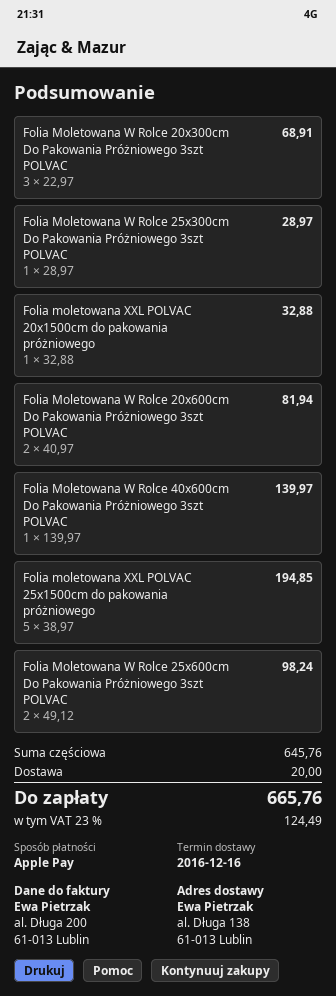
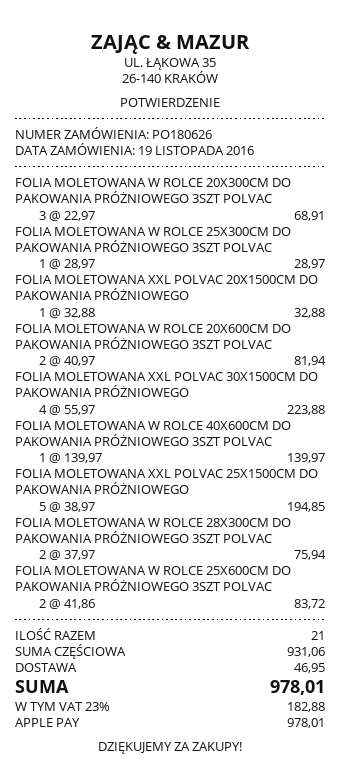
Folia Moletowana W Rolce 25x600cm Do Pakowania Próżniowego 3szt POLVAC: 2 x 49.12 = 98.24 -> 2 x 41.86 = 83.72
FOLIA MOLETOWANA XXL POLVAC 30X1500CM DO PAKOWANIA PRÓŻNIOWEGO: none -> 4 x 55.97 = 223.88
FOLIA MOLETOWANA W ROLCE 28X300CM DO PAKOWANIA PRÓŻNIOWEGO 3SZT POLVAC: none -> 2 x 37.97 = 75.94
subtotal: 645.76 -> 931.06
shipping: 20.00 -> 46.95
tax: 23% = 124.49 -> 23% = 182.88
total: 665.76 -> 978.01

